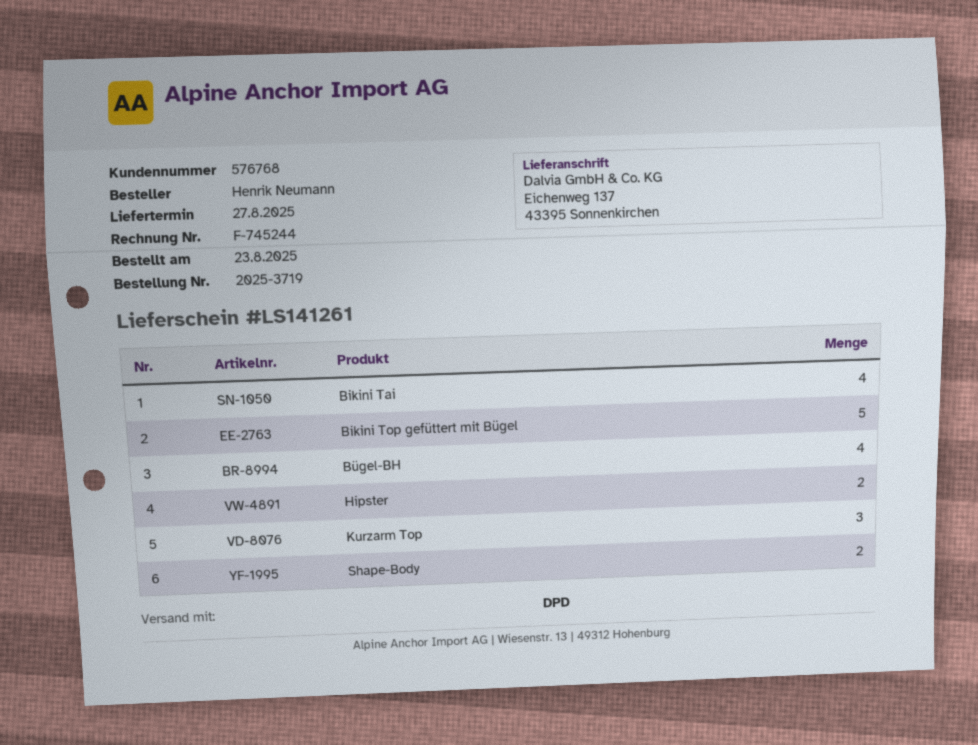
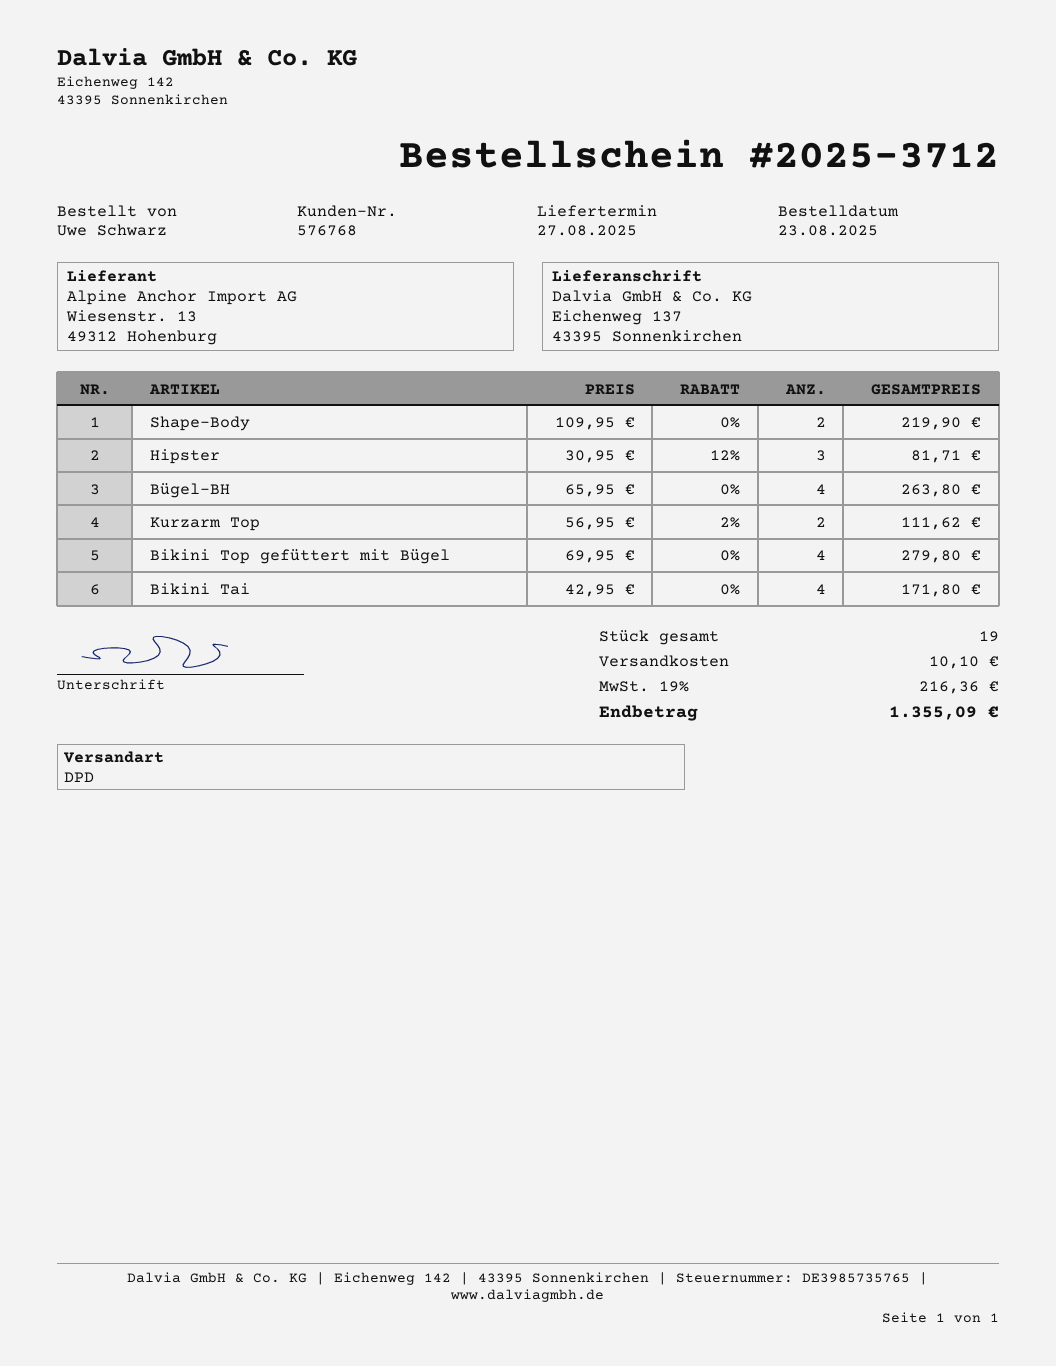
order number: 2025-3719 -> 2025-3712
ordered by: Henrik Neumann -> Uwe Schwarz
Bikini Top gefüttert mit Bügel: 5 -> 4
Hipster: 2 -> 3
Kurzarm Top: 3 -> 2

